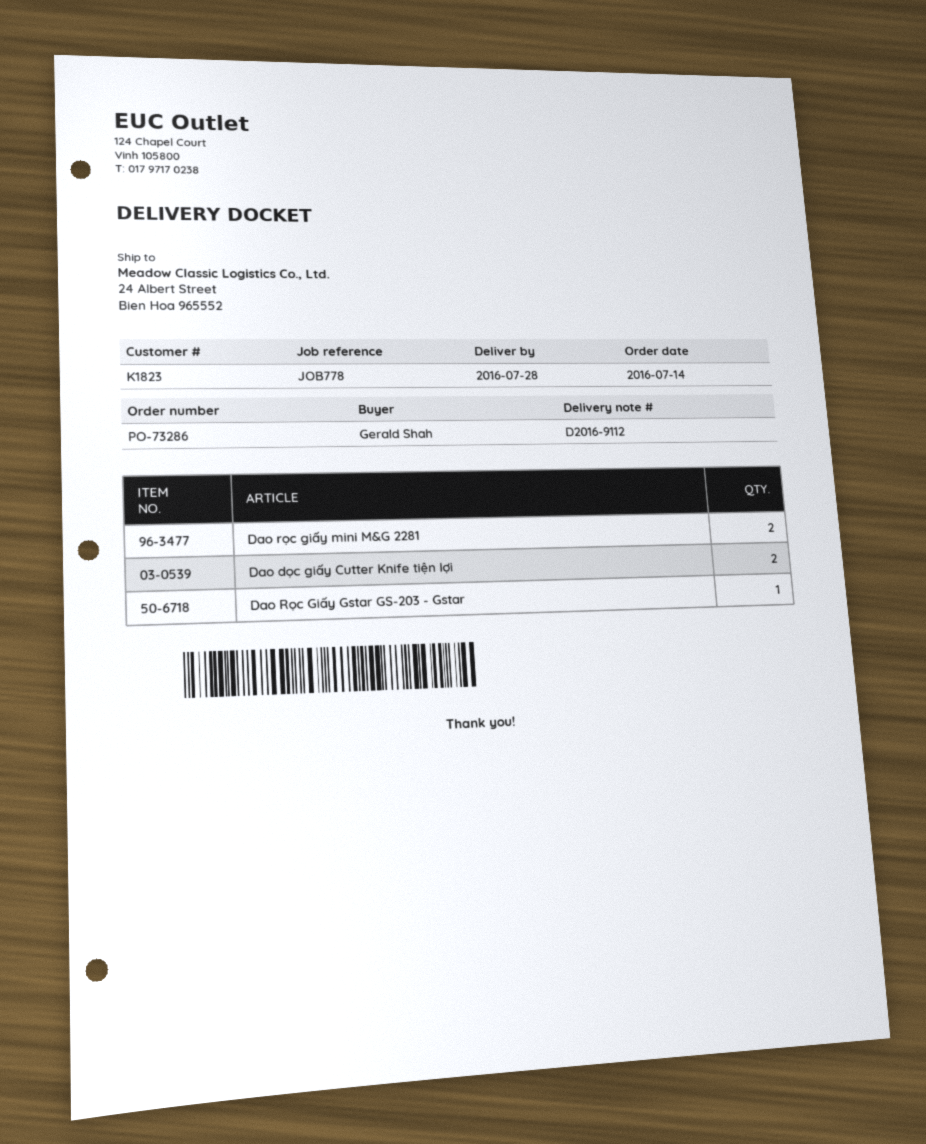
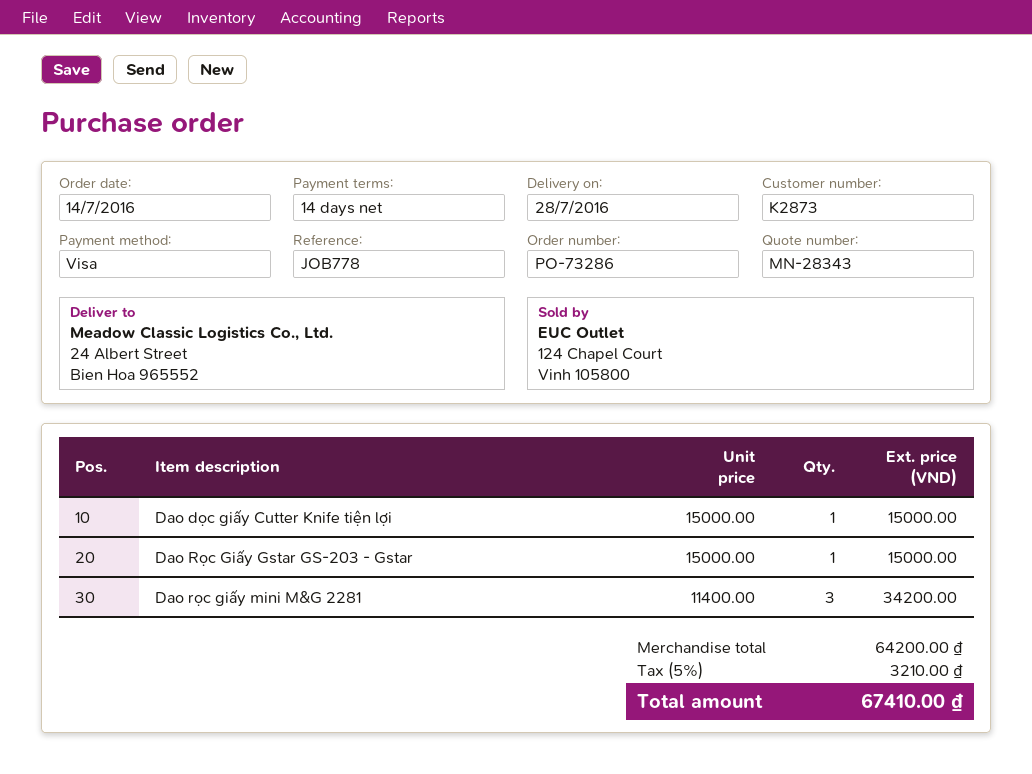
customer number: K1823 -> K2873
Dao rọc giấy mini M&G 2281: 2 -> 3
Dao dọc giấy Cutter Knife tiện lợi: 2 -> 1

